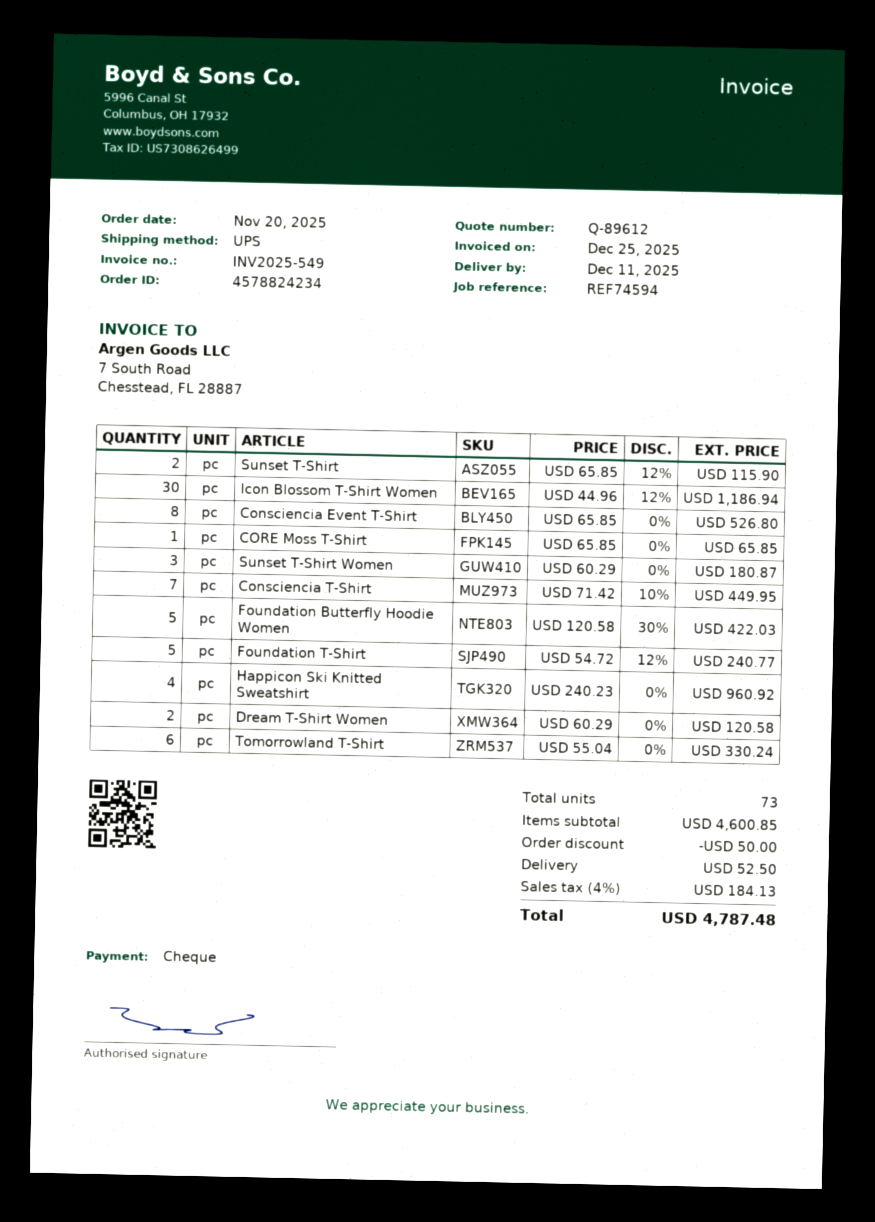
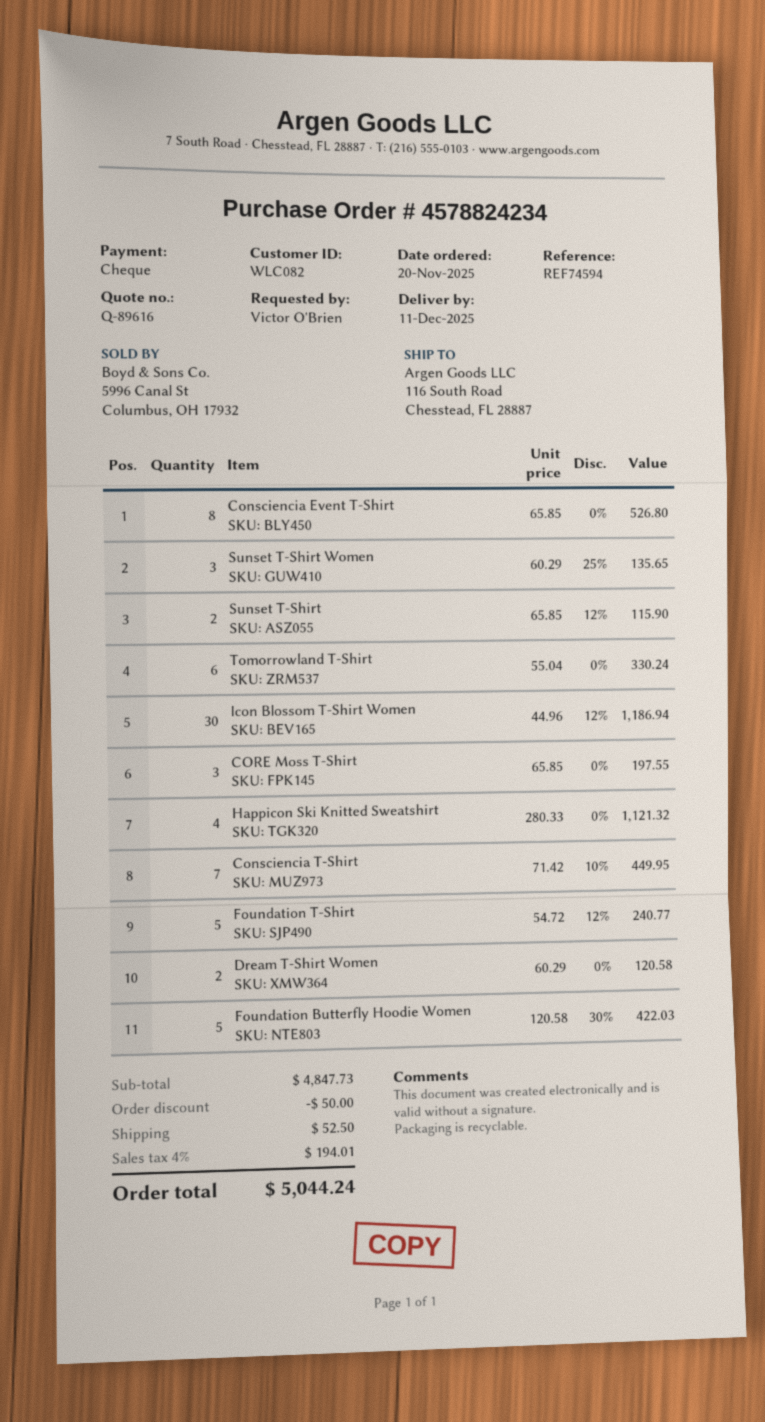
quote number: Q-89612 -> Q-89616
CORE Moss T-Shirt: 1 x 65.85 = 65.85 -> 3 x 65.85 = 197.55
Sunset T-Shirt Women: 3 x 60.29 = 180.87 -> 3 x 60.29 - 25% = 135.65
Happicon Ski Knitted Sweatshirt: 4 x 240.23 = 960.92 -> 4 x 280.33 = 1121.32
subtotal: 4600.85 -> 4847.73
tax: 4% = 184.13 -> 4% = 194.01
total: 4787.48 -> 5044.24

